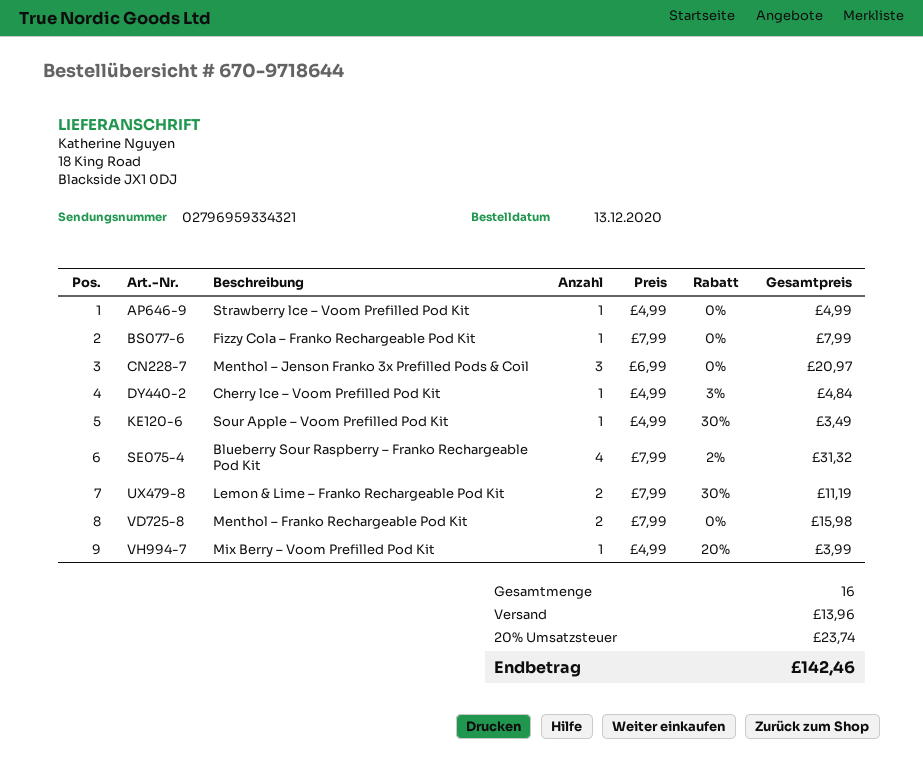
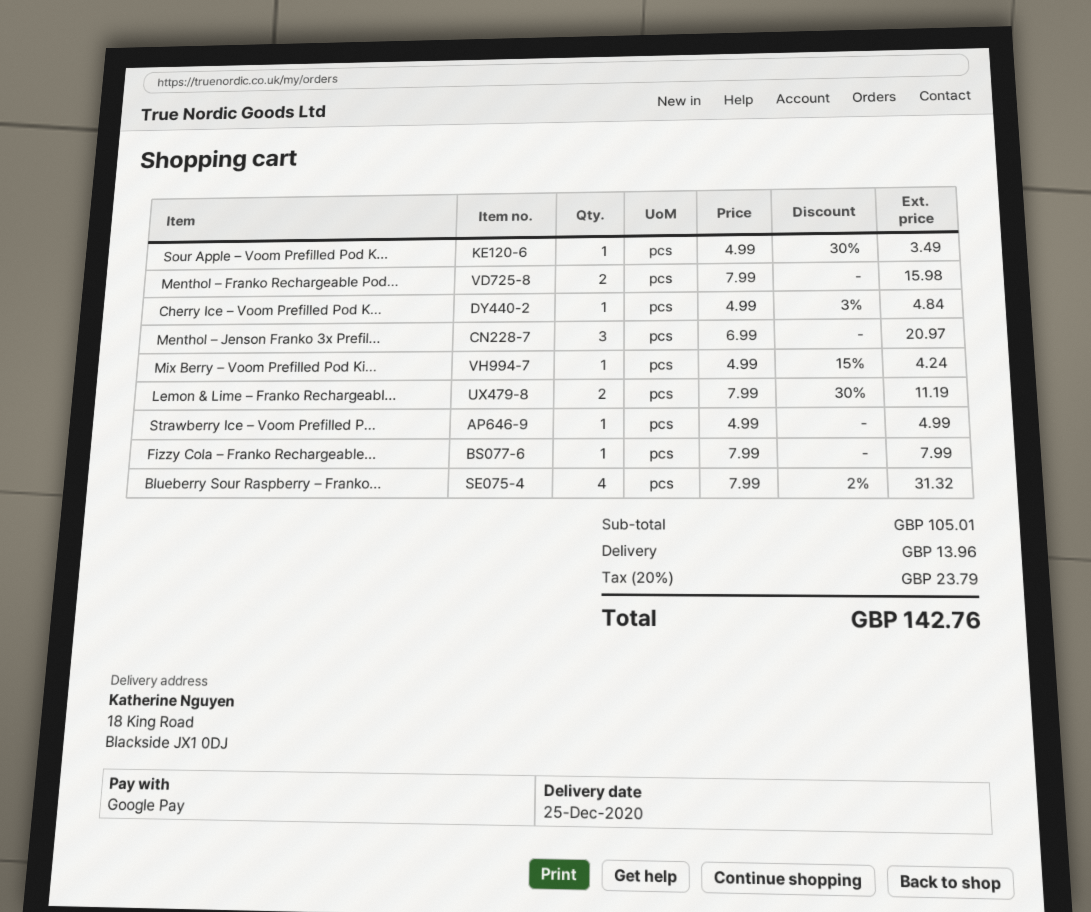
Mix Berry – Voom Prefilled Pod Kit: 1 x 4.99 - 20% = 3.99 -> 1 x 4.99 - 15% = 4.24
tax: 20% = 23.74 -> 20% = 23.79
total: 142.46 -> 142.76

